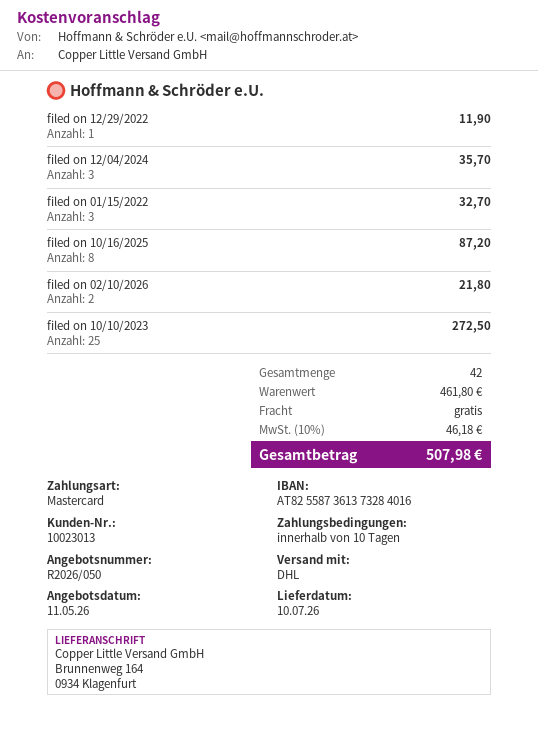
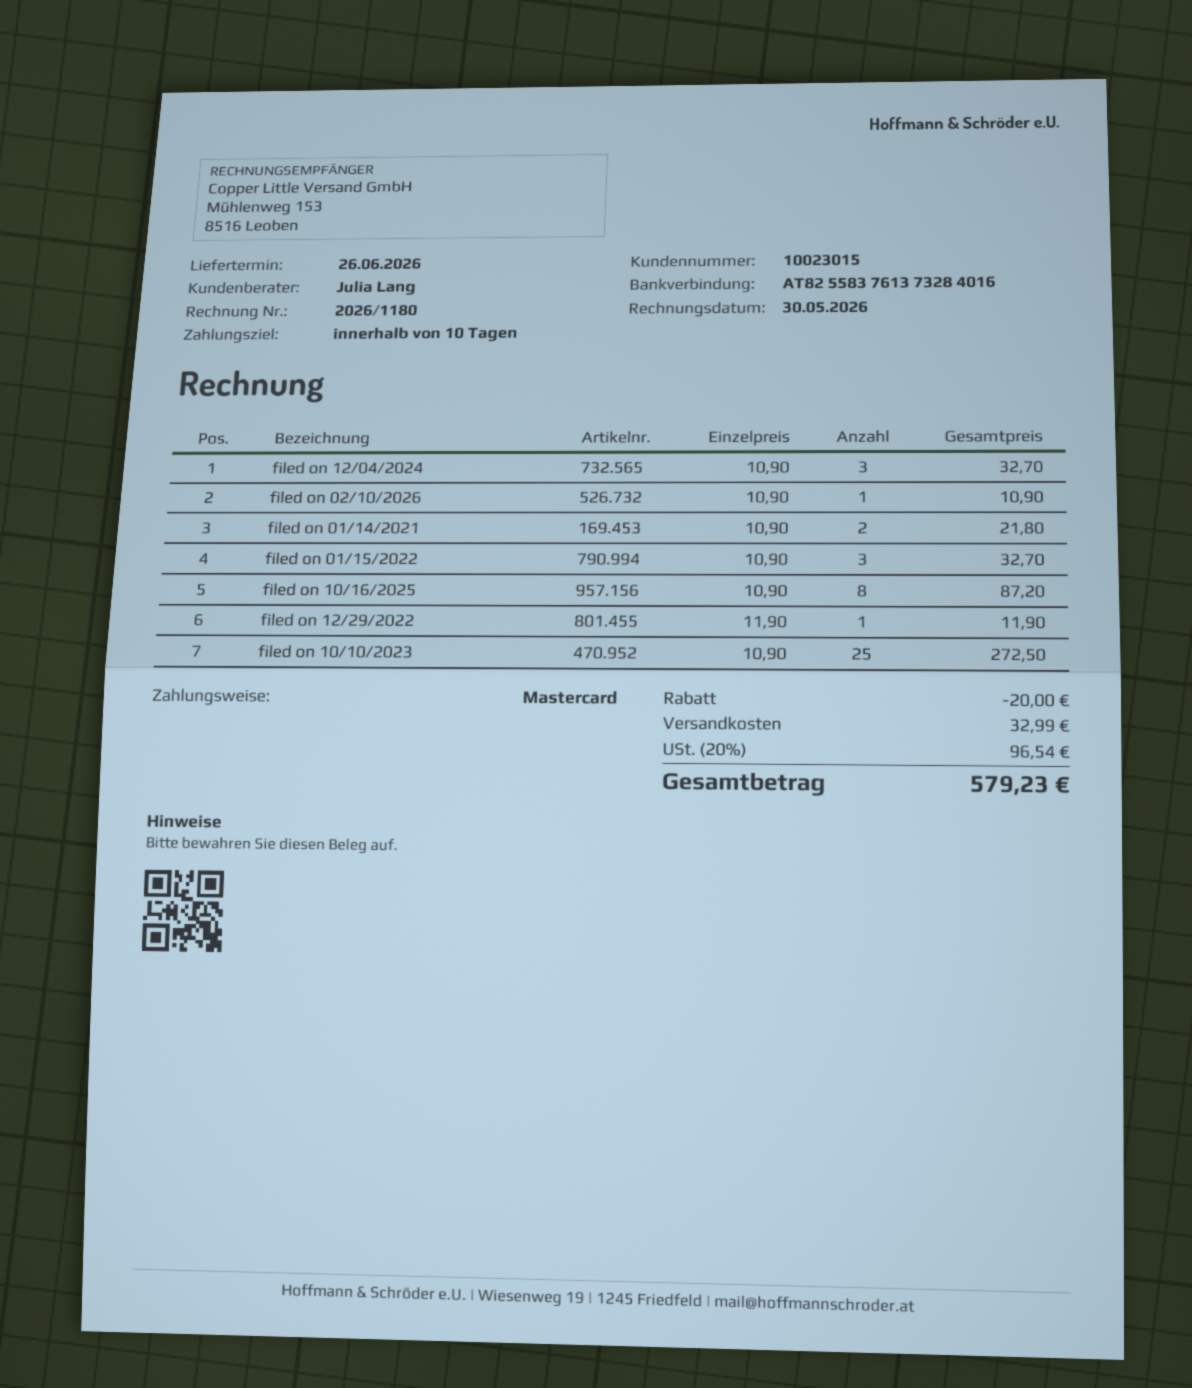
delivery date: 2026-07-10 -> 2026-06-26
customer number: 10023013 -> 10023015
bank account: AT825587361373284016 -> AT825583761373284016
filed on 12/04/2024: 3 for 35.70 -> 3 for 32.70
filed on 02/10/2026: 2 for 21.80 -> 1 for 10.90
filed on 01/14/2021: none -> 2 for 21.80
discount: none -> 20.00
shipping: 0.00 -> 32.99
tax: 10% = 46.18 -> 20% = 96.54
total: 507.98 -> 579.23

